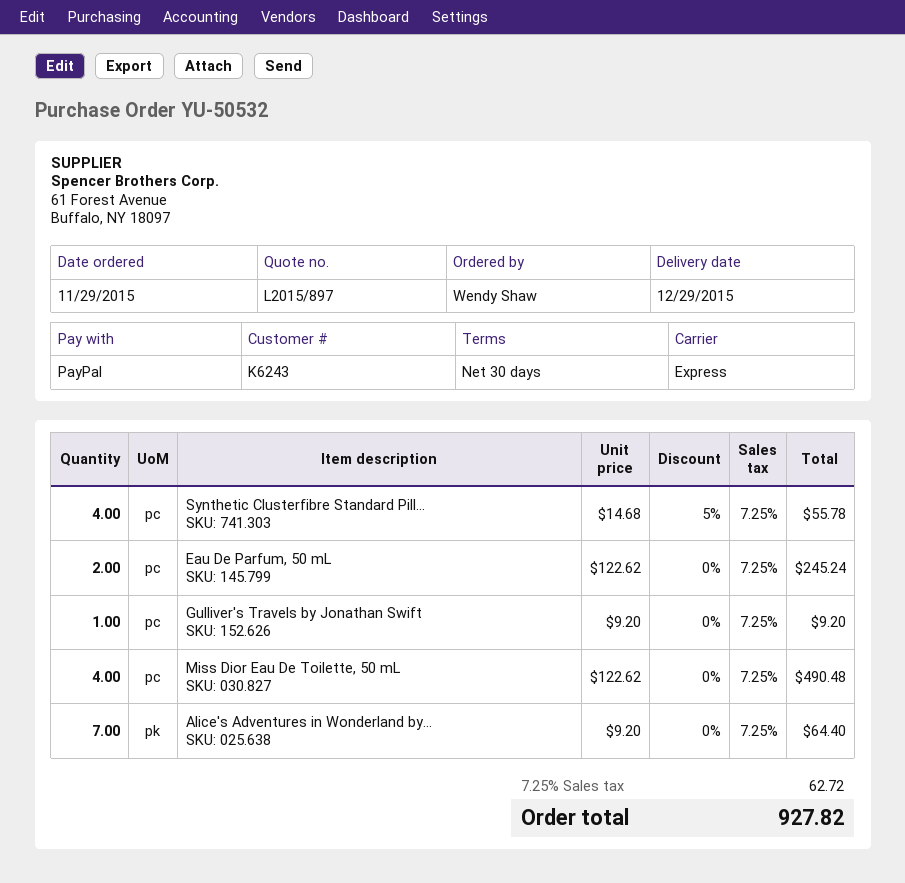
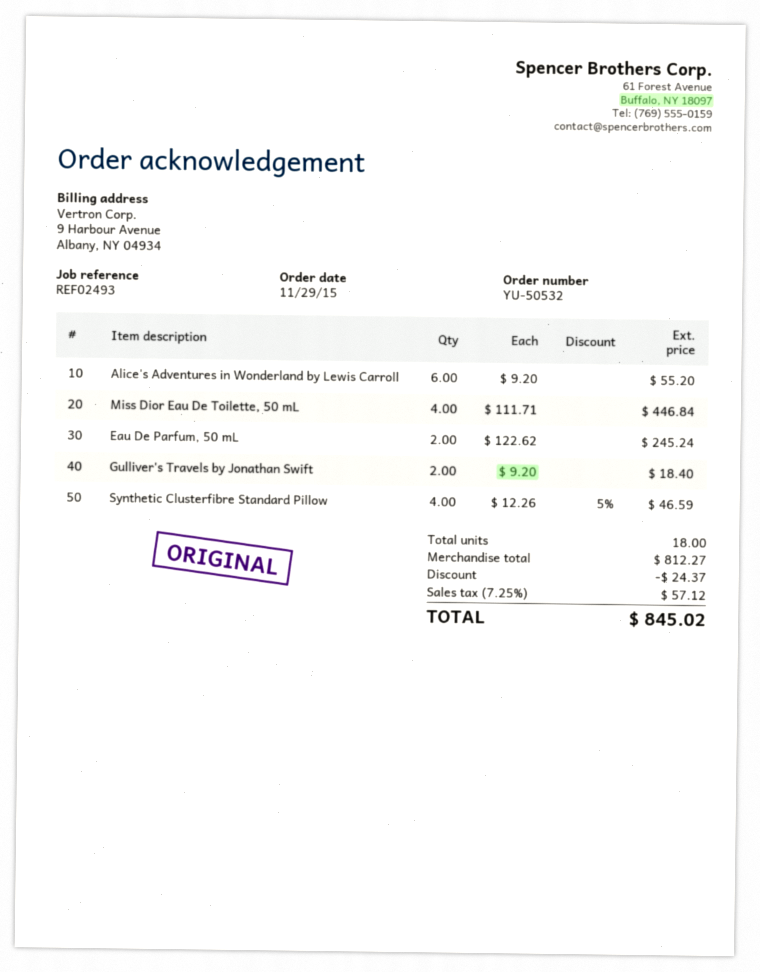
Synthetic Clusterfibre Standard Pill...: 4 x 14.68 - 5% = 55.78 -> 4 x 12.26 - 5% = 46.59
Gulliver's Travels by Jonathan Swift: 1 x 9.20 = 9.20 -> 2 x 9.20 = 18.40
Miss Dior Eau De Toilette, 50 mL: 4 x 122.62 = 490.48 -> 4 x 111.71 = 446.84
Alice's Adventures in Wonderland by...: 7 x 9.20 = 64.40 -> 6 x 9.20 = 55.20
discount: none -> 24.37
tax: 7.25% = 62.72 -> 7.25% = 57.12
total: 927.82 -> 845.02

